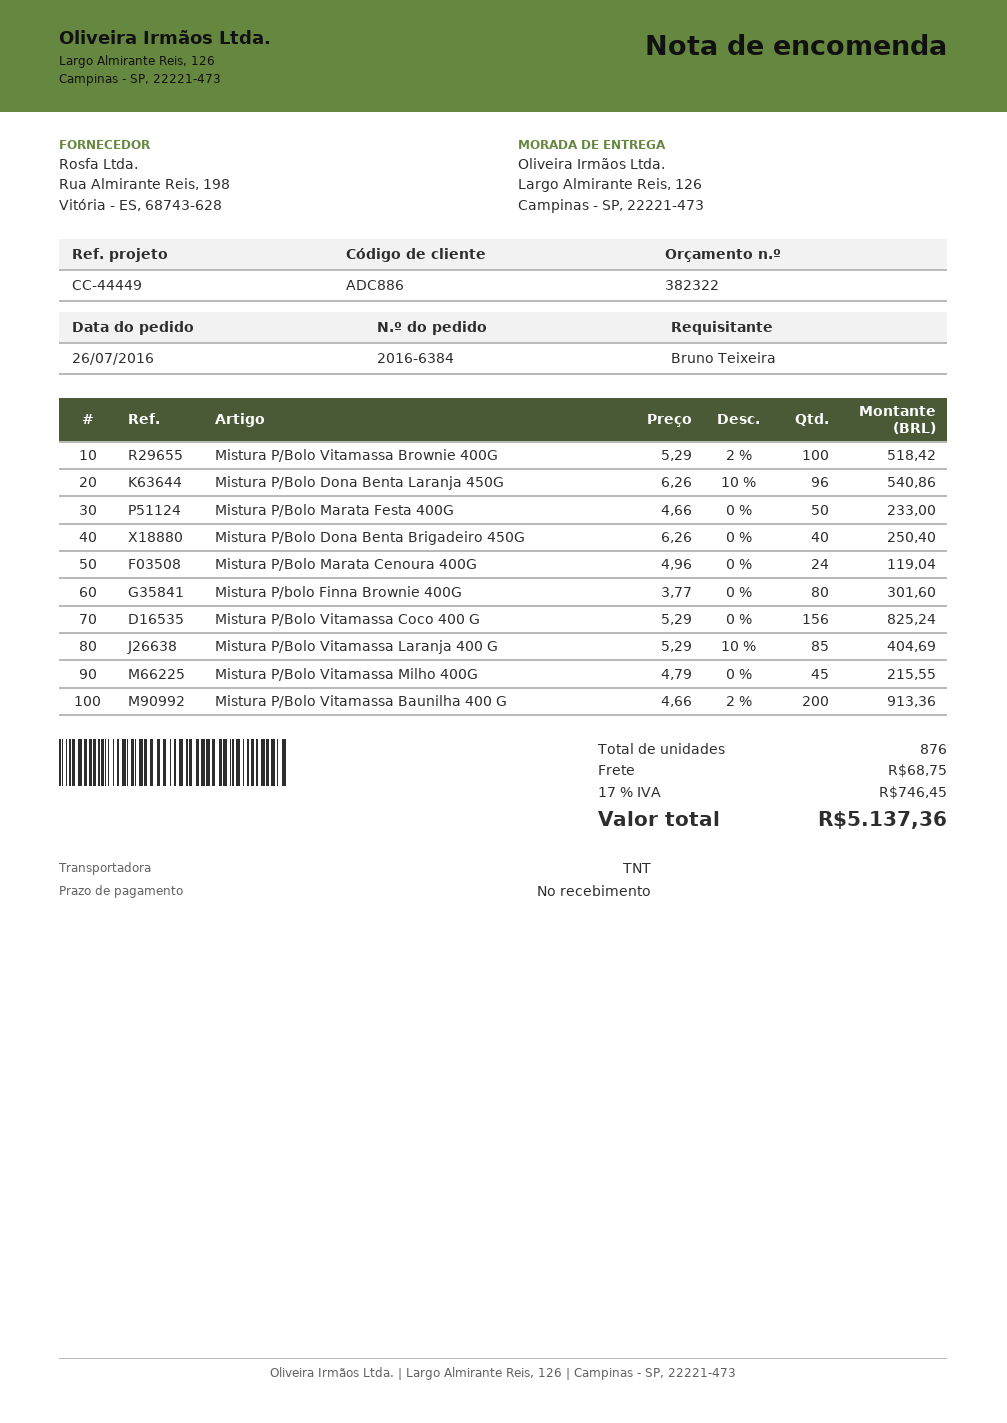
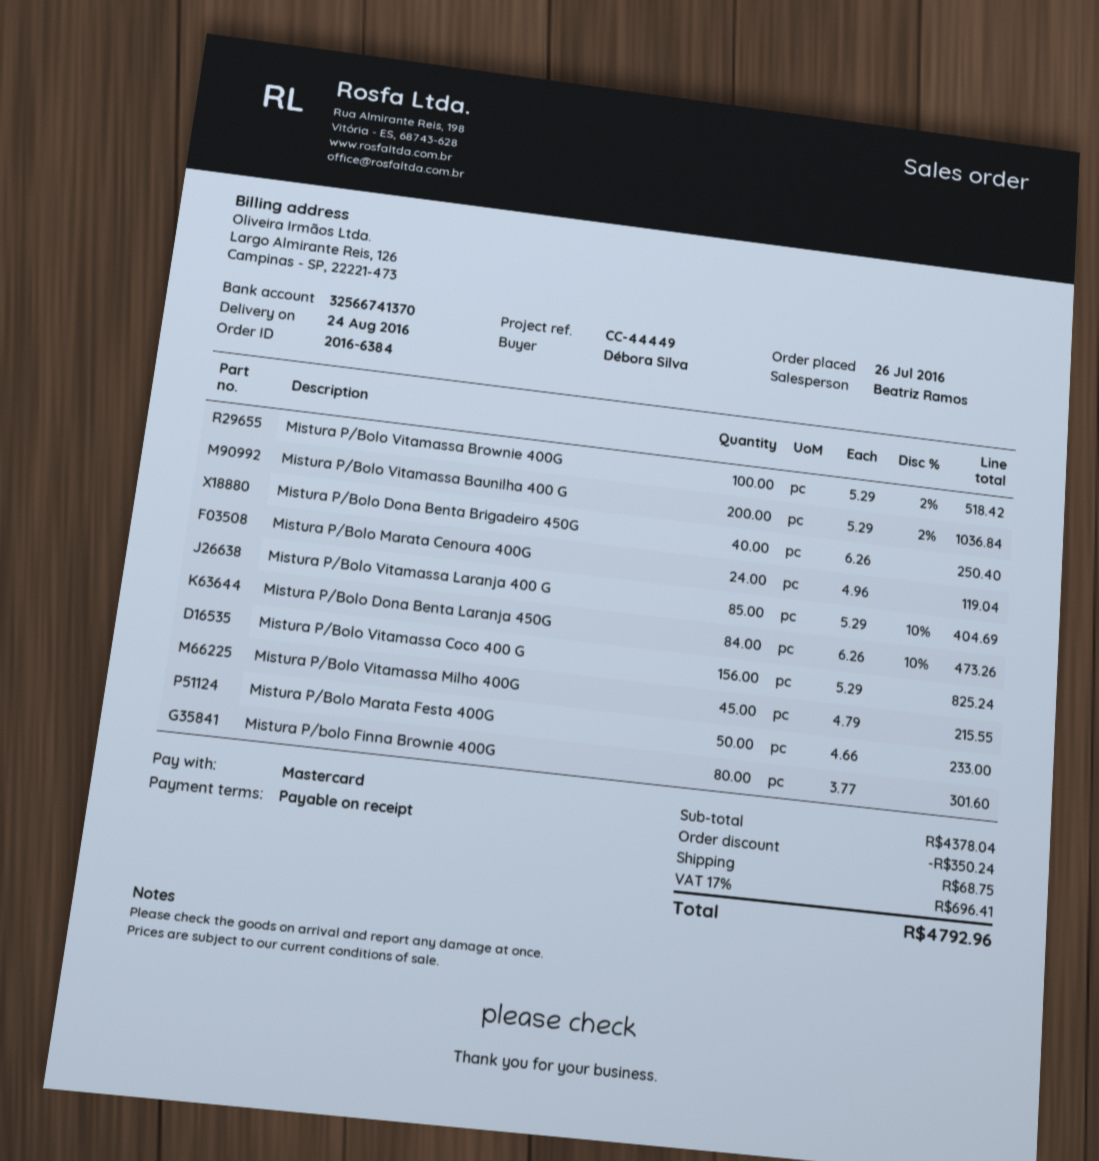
ordered by: Bruno Teixeira -> Débora Silva
Mistura P/Bolo Dona Benta Laranja 450G: 96 x 6.26 - 10% = 540.86 -> 84 x 6.26 - 10% = 473.26
Mistura P/Bolo Vitamassa Baunilha 400 G: 200 x 4.66 - 2% = 913.36 -> 200 x 5.29 - 2% = 1036.84
discount: none -> 350.24
tax: 17% = 746.45 -> 17% = 696.41
total: 5137.36 -> 4792.96

